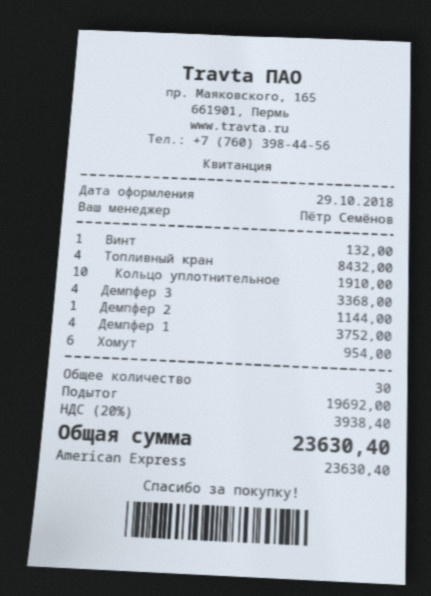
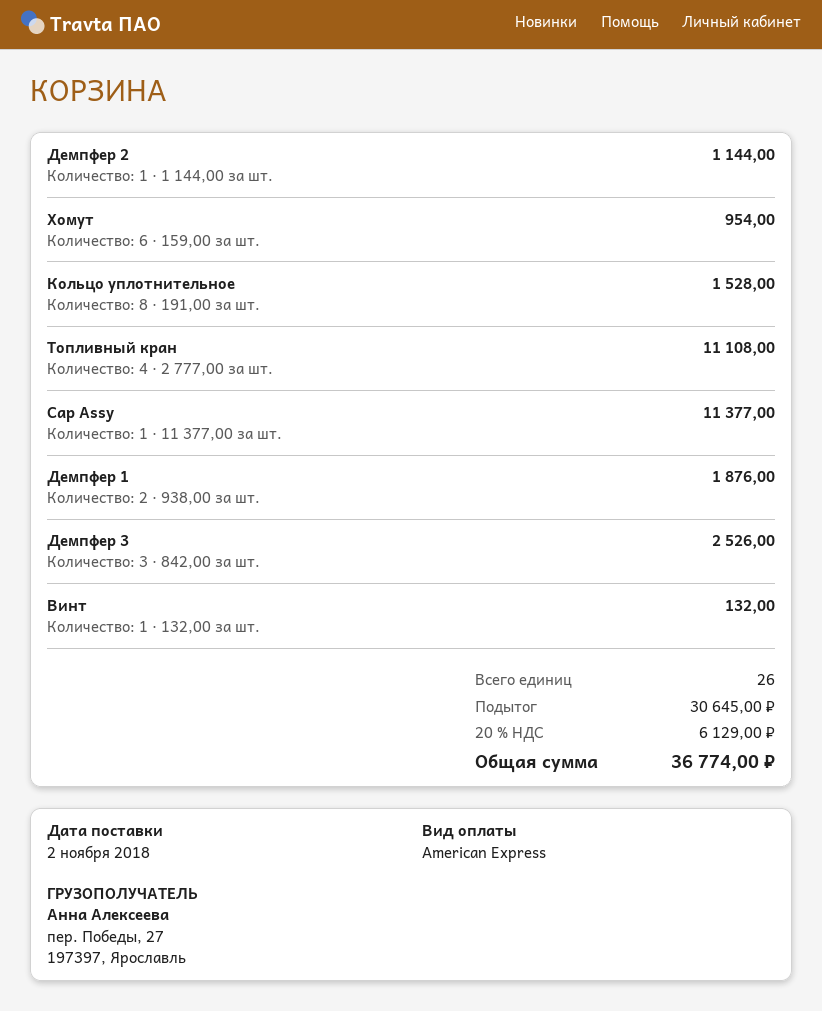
Топливный кран: 4 for 8432.00 -> 4 for 11108.00
Кольцо уплотнительное: 10 for 1910.00 -> 8 for 1528.00
Демпфер 3: 4 for 3368.00 -> 3 for 2526.00
Демпфер 1: 4 for 3752.00 -> 2 for 1876.00
Cap Assy: none -> 1 for 11377.00
total quantity: 30 -> 26
subtotal: 19692.00 -> 30645.00
tax: 20% = 3938.40 -> 20% = 6129.00
total: 23630.40 -> 36774.00

